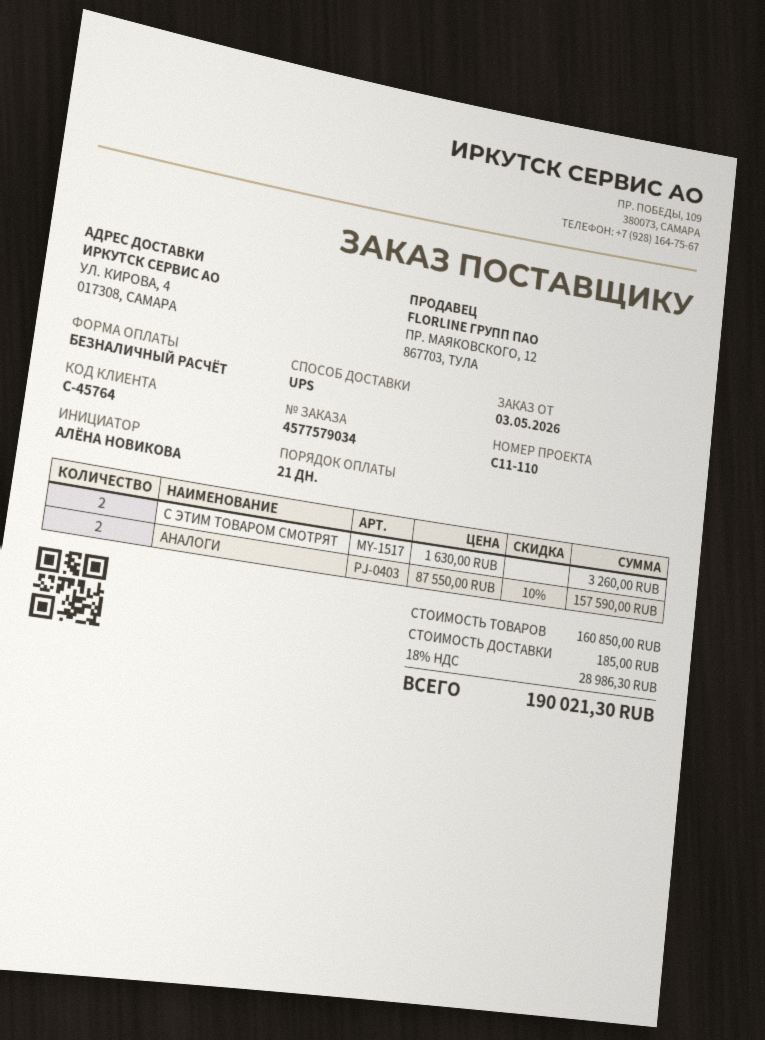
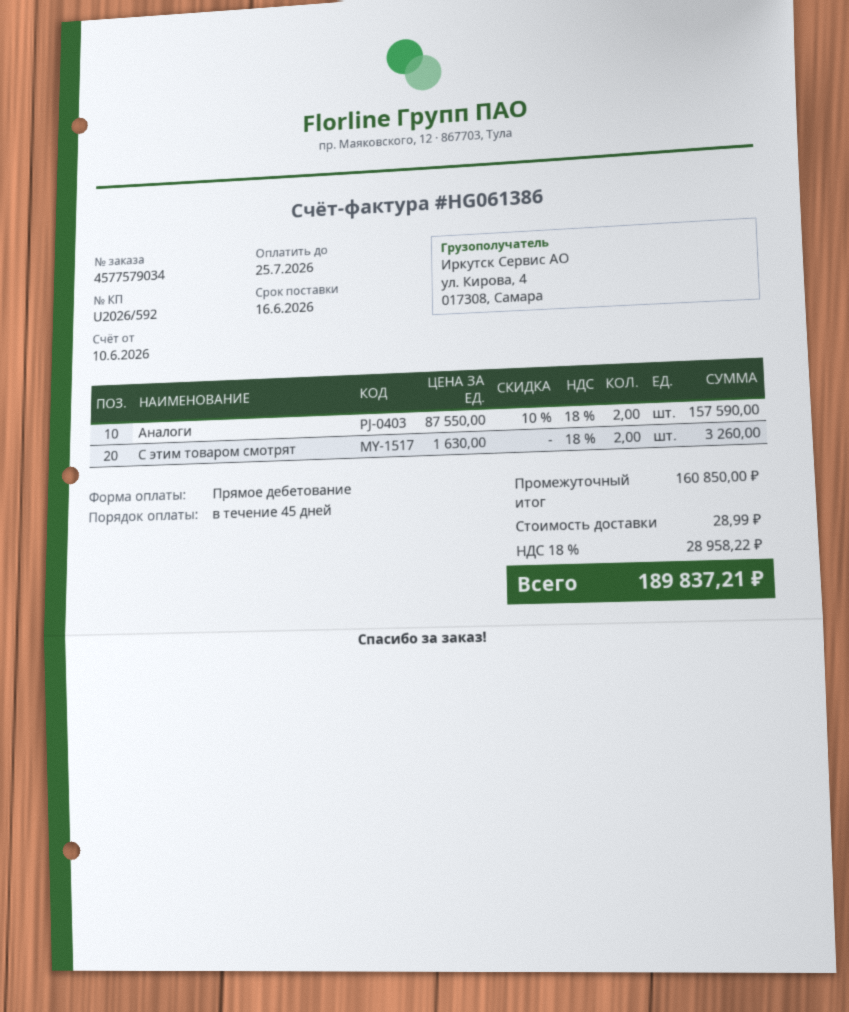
payment terms: 21 days -> 45 days
payment method: bank transfer -> direct debit
shipping: 185.00 -> 28.99
tax: 18% = 28986.30 -> 18% = 28958.22
total: 190021.30 -> 189837.21

